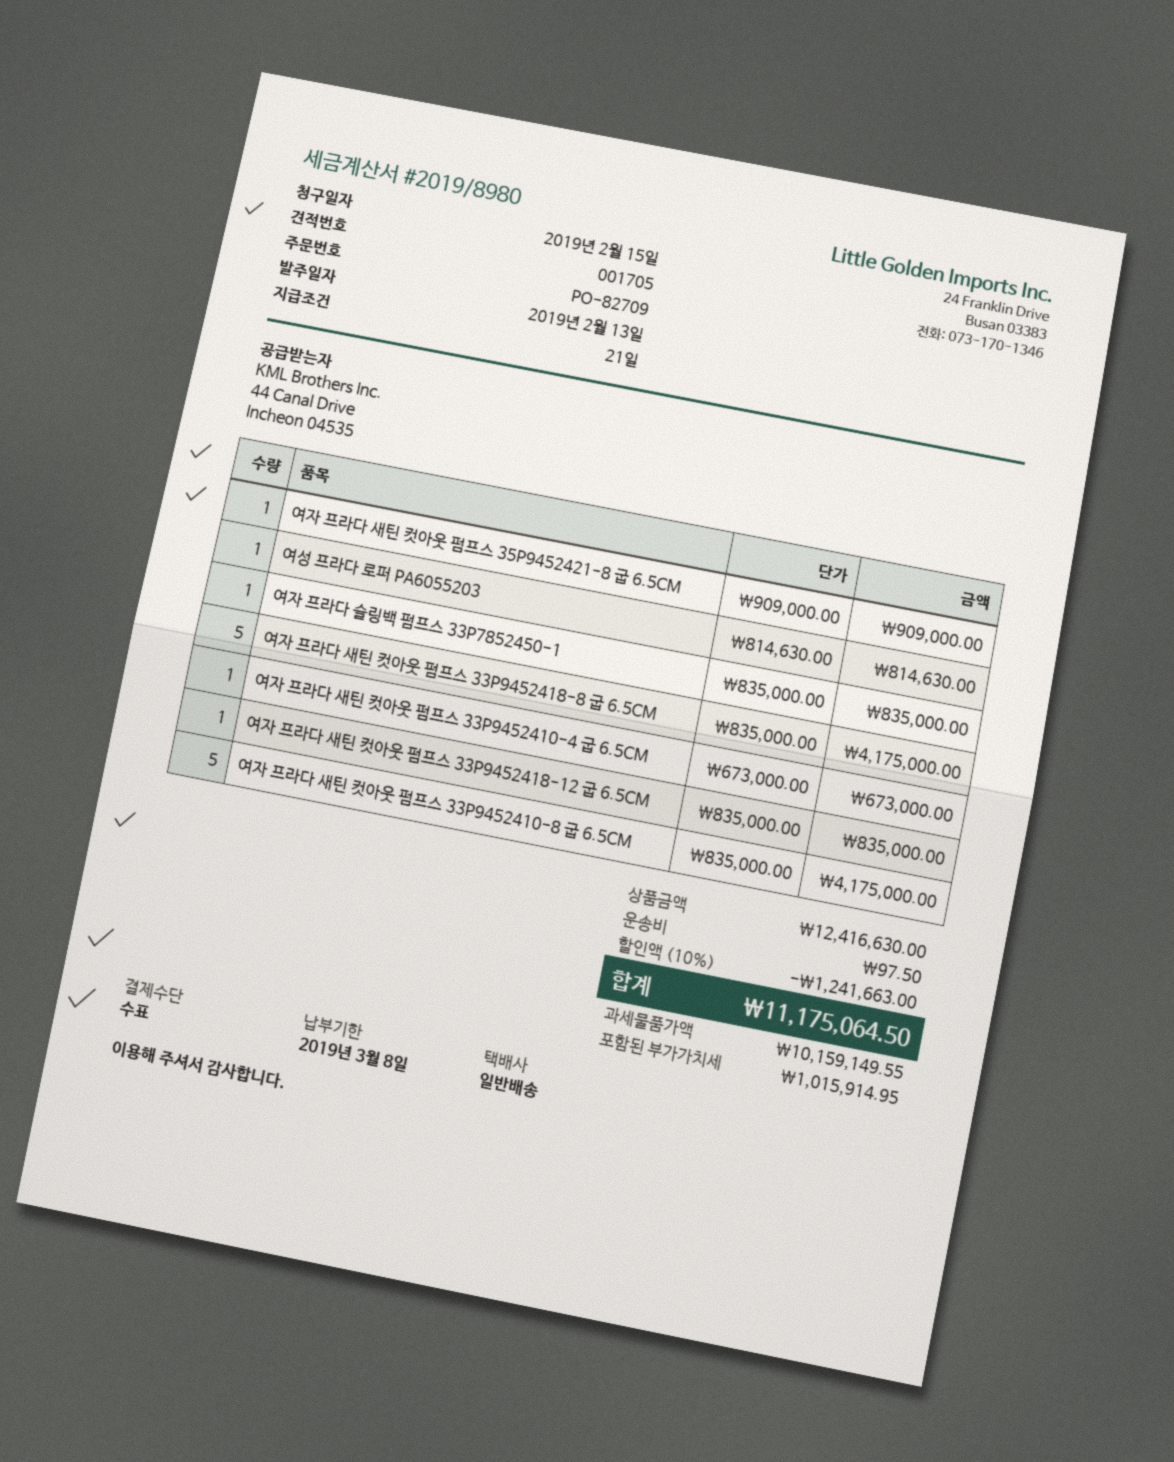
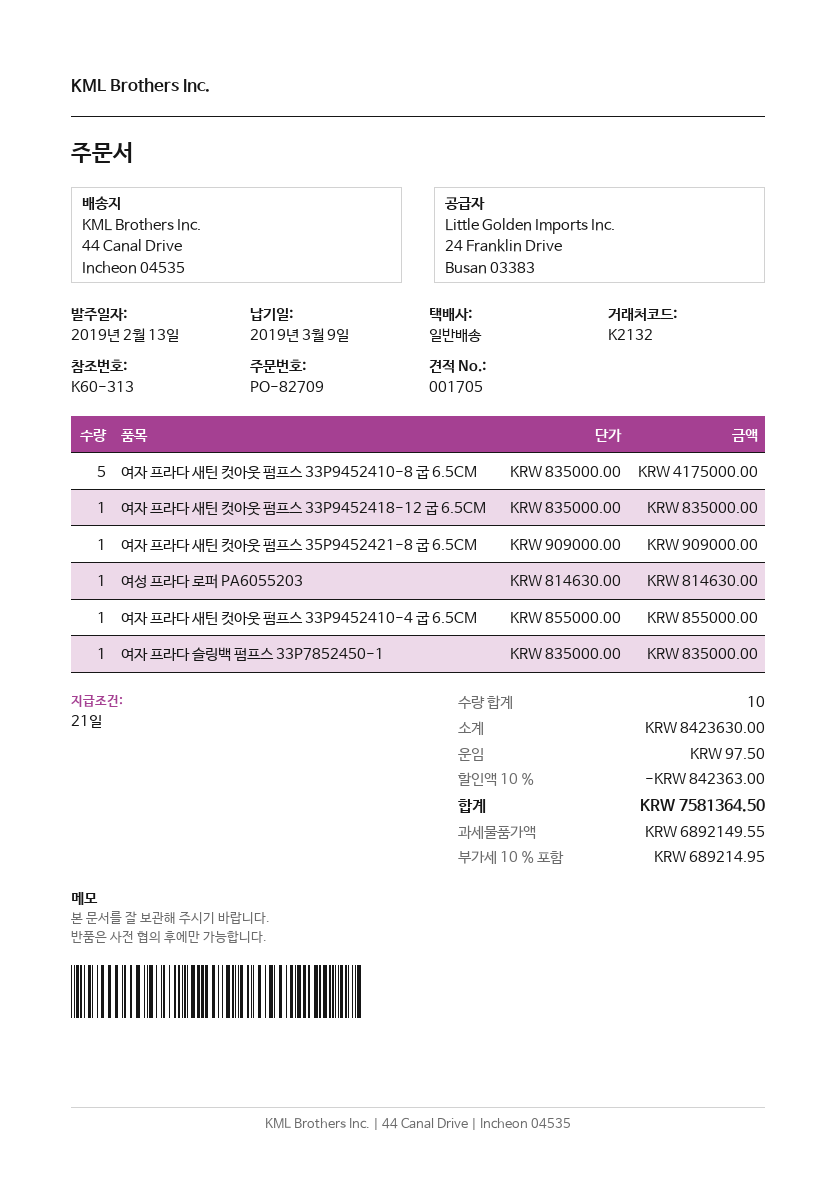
여자 프라다 새틴 컷아웃 펌프스 33P9452418-8 굽 6.5CM: 5 x 835000.00 = 4175000.00 -> none
여자 프라다 새틴 컷아웃 펌프스 33P9452410-4 굽 6.5CM: 1 x 673000.00 = 673000.00 -> 1 x 855000.00 = 855000.00
subtotal: 12416630.00 -> 8423630.00
discount: 10% = 1241663.00 -> 10% = 842363.00
net: 10159149.55 -> 6892149.55
tax: 1015914.95 -> 689214.95
total: 11175064.50 -> 7581364.50

